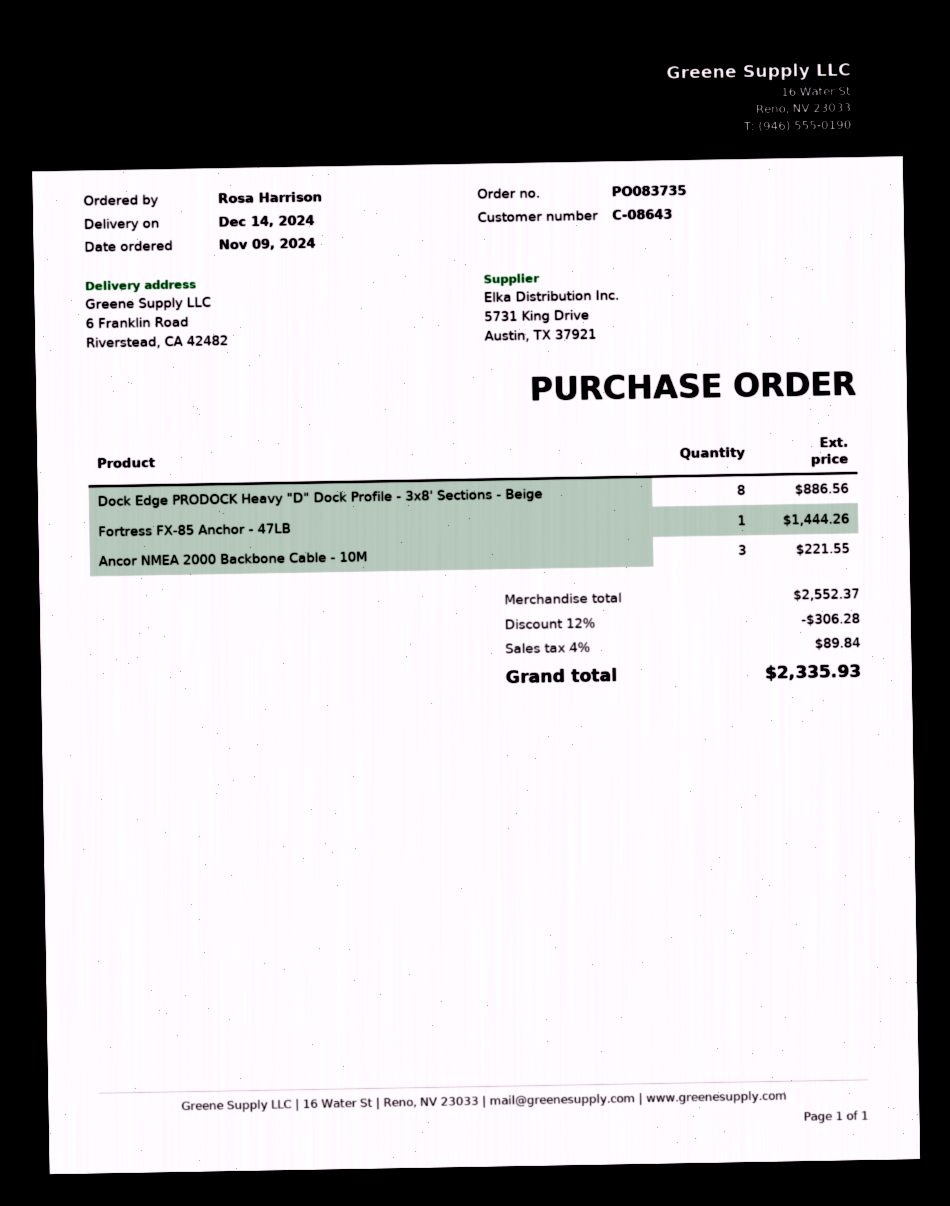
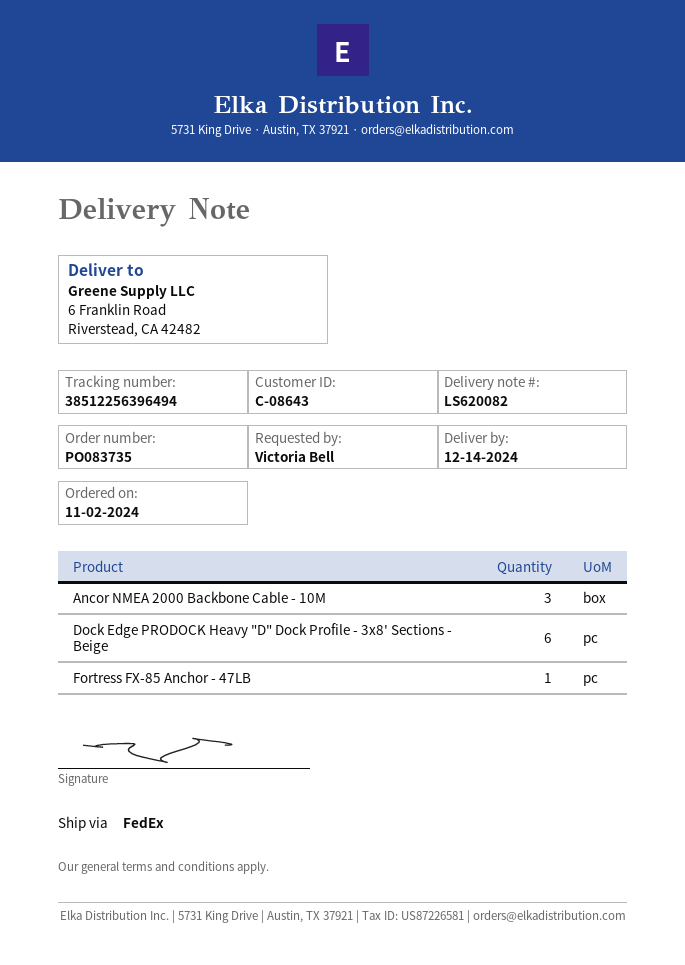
order date: 2024-11-09 -> 2024-11-02
ordered by: Rosa Harrison -> Victoria Bell
Dock Edge PRODOCK Heavy "D" Dock Profile - 3x8' Sections - Beige: 8 -> 6

